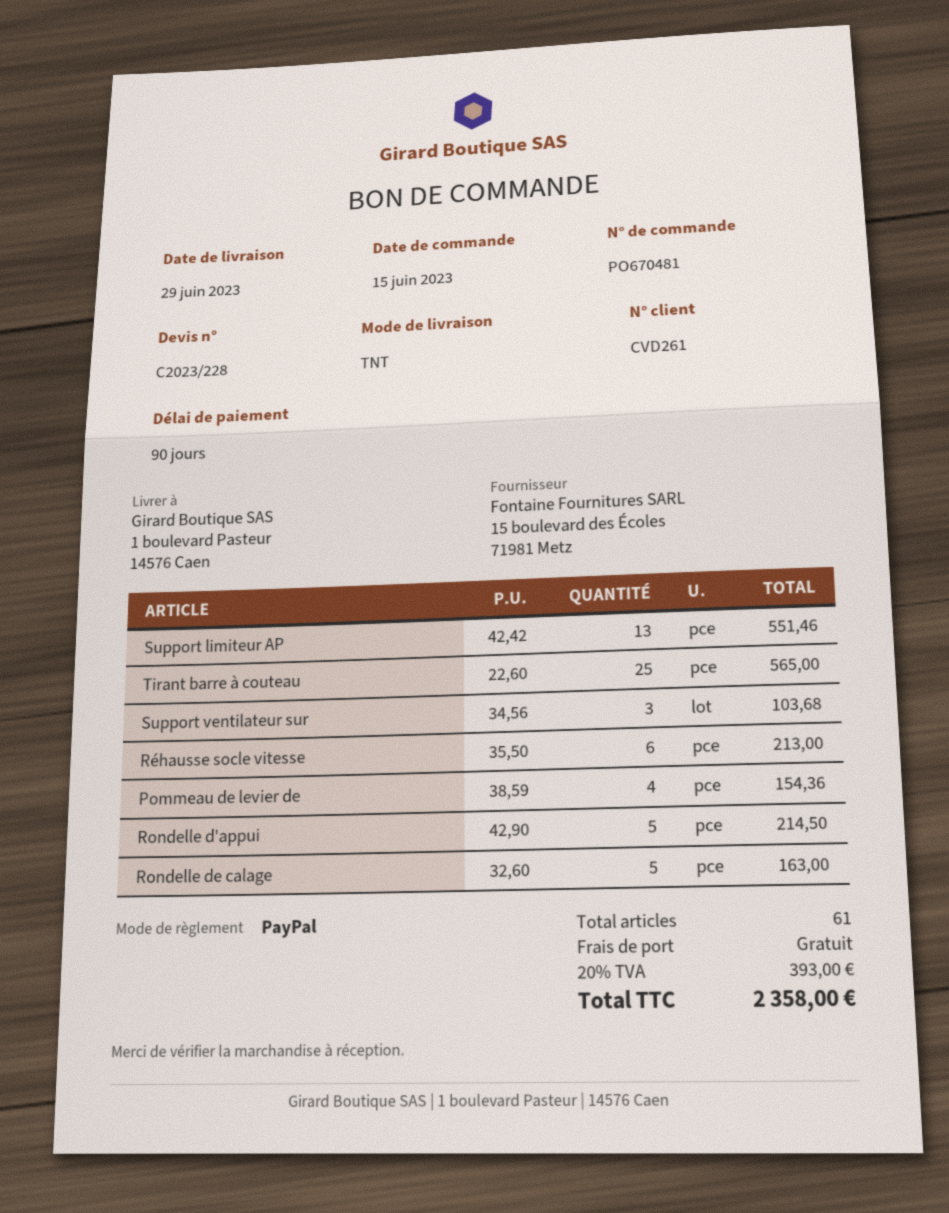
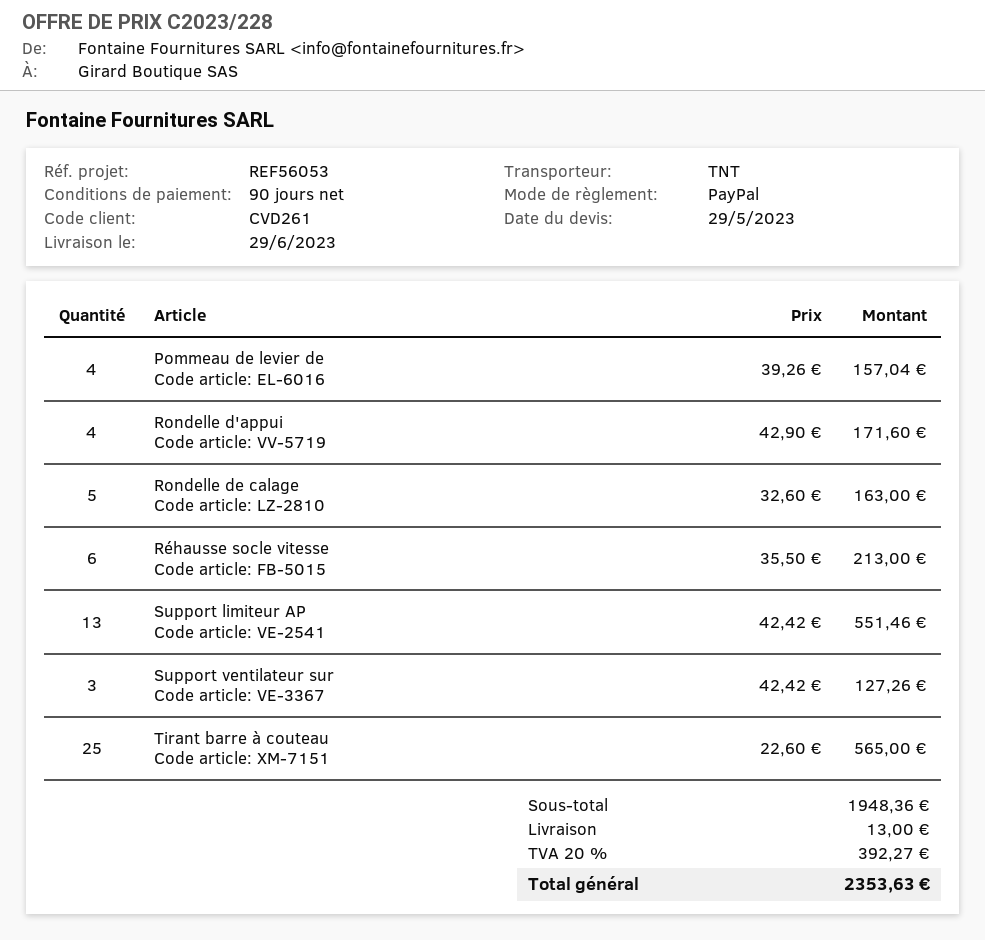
Support ventilateur sur: 3 x 34.56 = 103.68 -> 3 x 42.42 = 127.26
Pommeau de levier de: 4 x 38.59 = 154.36 -> 4 x 39.26 = 157.04
Rondelle d'appui: 5 x 42.90 = 214.50 -> 4 x 42.90 = 171.60
shipping: 0.00 -> 13.00
tax: 20% = 393.00 -> 20% = 392.27
total: 2358.00 -> 2353.63

